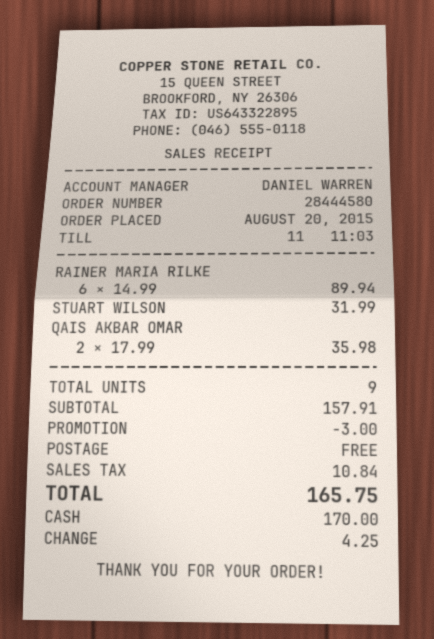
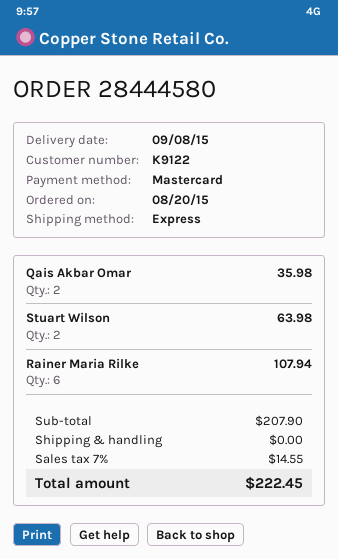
payment method: cash -> Mastercard
RAINER MARIA RILKE: 6 for 89.94 -> 6 for 107.94
STUART WILSON: 1 for 31.99 -> 2 for 63.98
subtotal: 157.91 -> 207.90
discount: 3.00 -> none
tax: 10.84 -> 14.55
total: 165.75 -> 222.45

